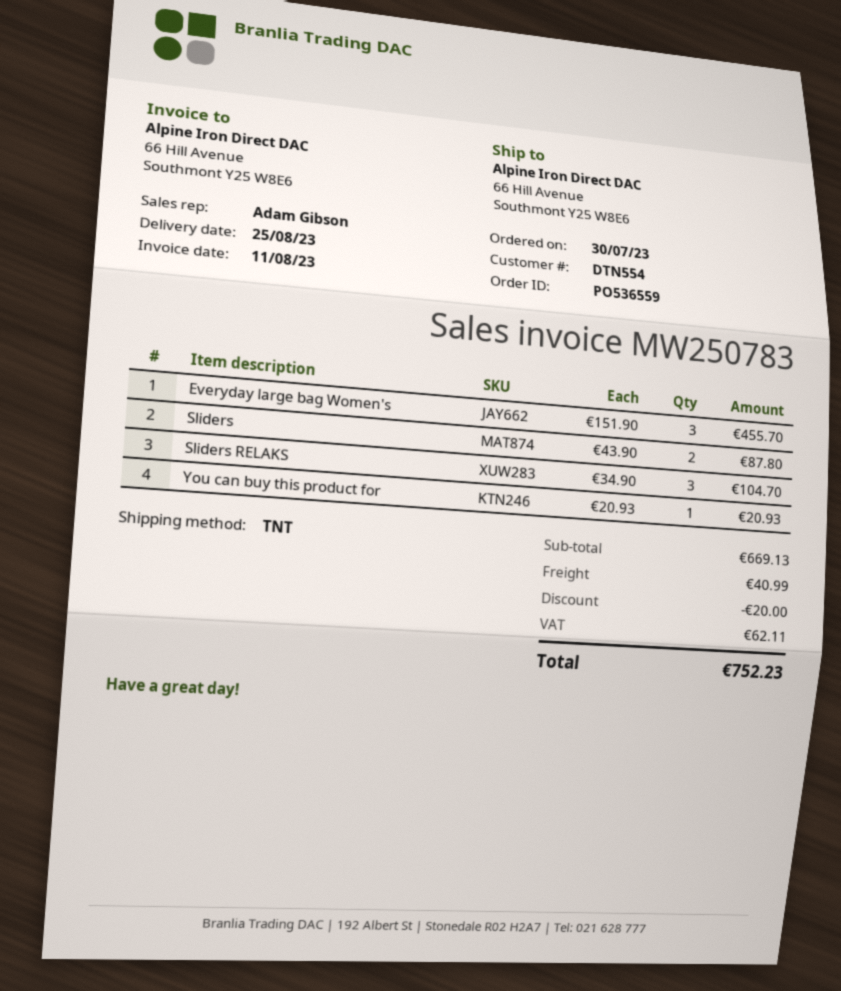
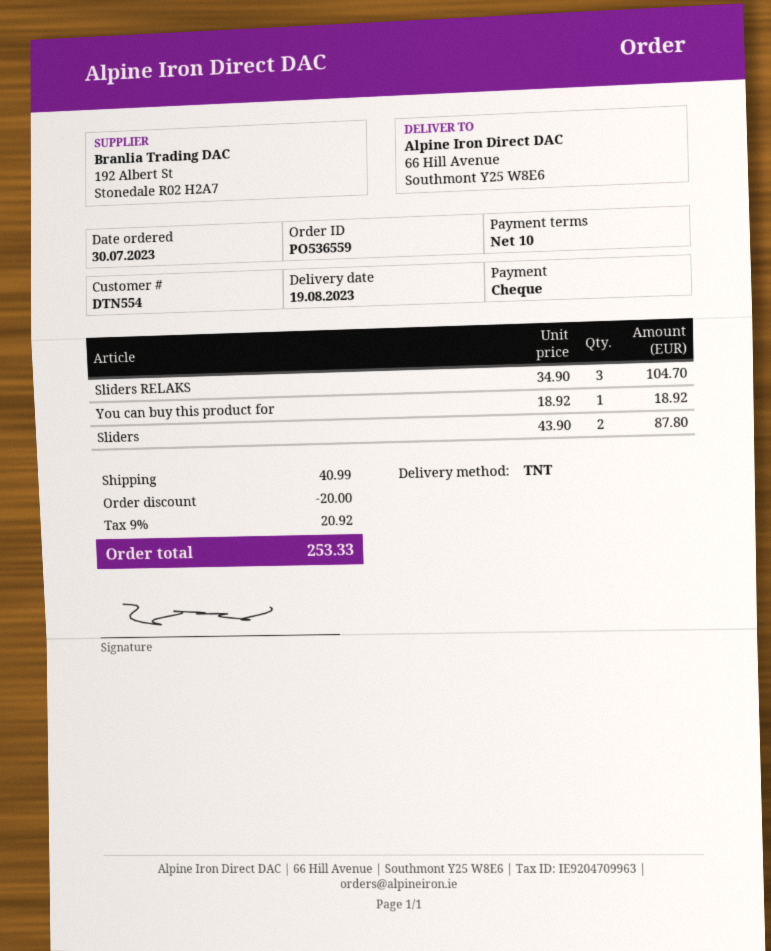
delivery date: 2023-08-25 -> 2023-08-19
Everyday large bag Women's: 3 x 151.90 = 455.70 -> none
You can buy this product for: 1 x 20.93 = 20.93 -> 1 x 18.92 = 18.92
tax: 62.11 -> 20.92
total: 752.23 -> 253.33

